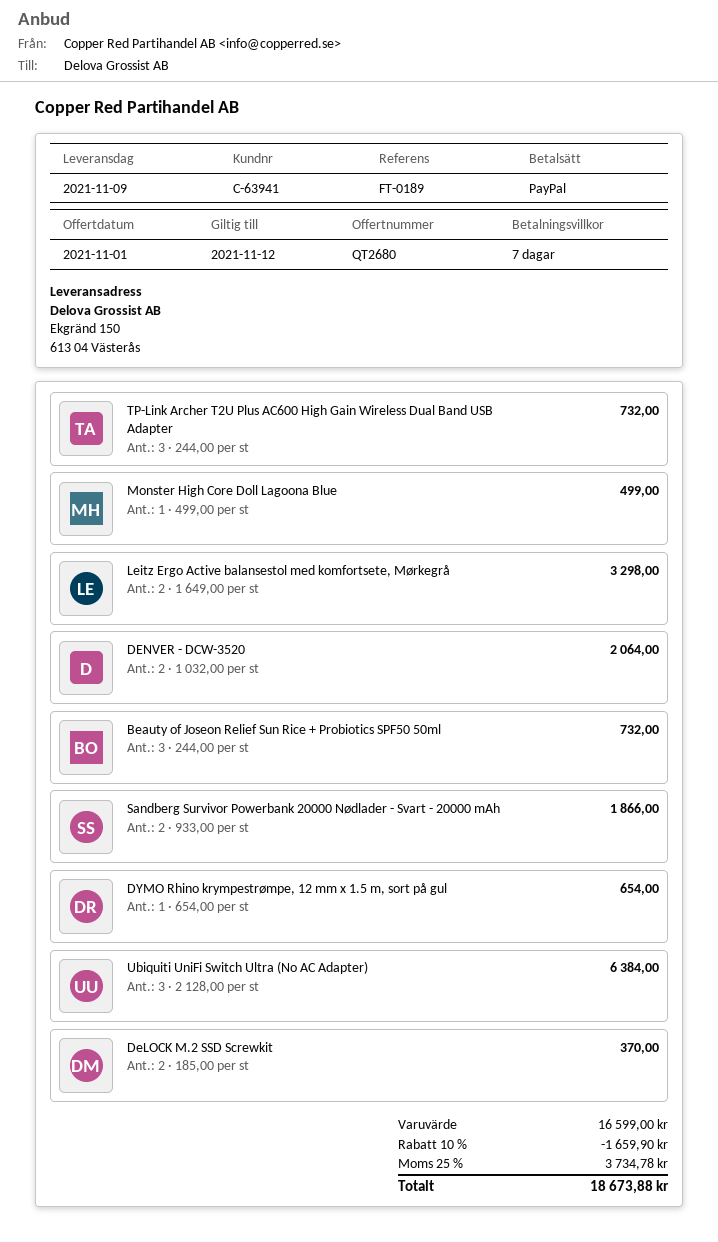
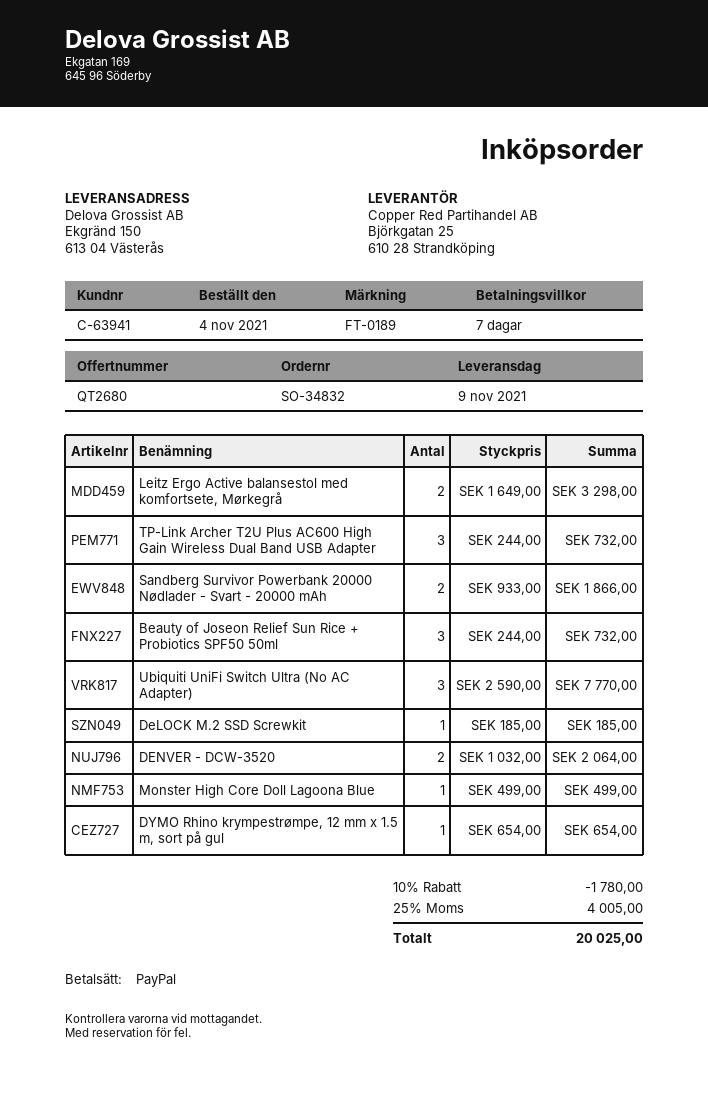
Ubiquiti UniFi Switch Ultra (No AC Adapter): 3 x 2128.00 = 6384.00 -> 3 x 2590.00 = 7770.00
DeLOCK M.2 SSD Screwkit: 2 x 185.00 = 370.00 -> 1 x 185.00 = 185.00
discount: 10% = 1659.90 -> 10% = 1780.00
tax: 25% = 3734.78 -> 25% = 4005.00
total: 18673.88 -> 20025.00

